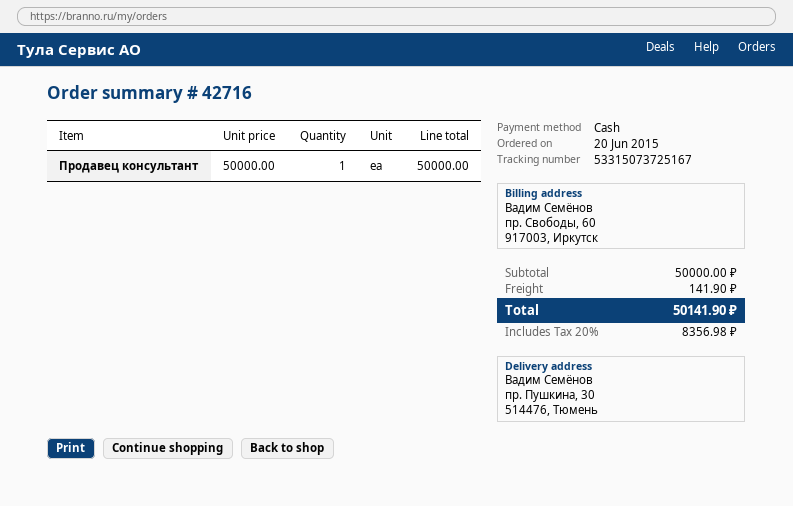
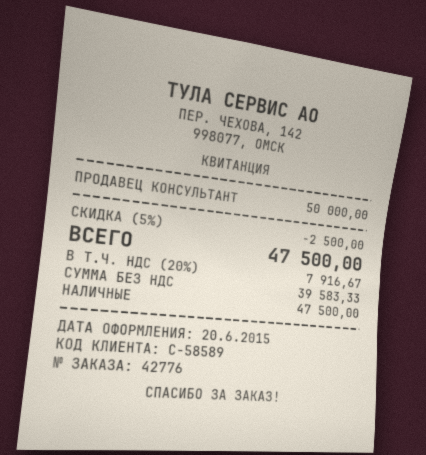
order number: 42716 -> 42776
discount: none -> 5% = 2500.00
shipping: 141.90 -> none
tax: 20% = 8356.98 -> 20% = 7916.67
total: 50141.90 -> 47500.00

